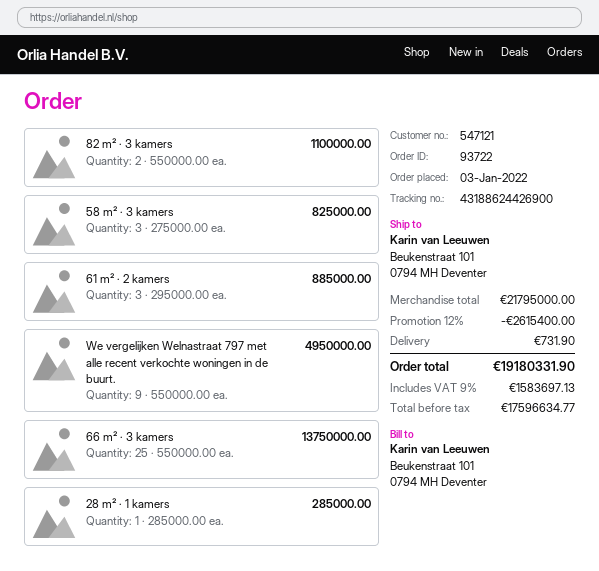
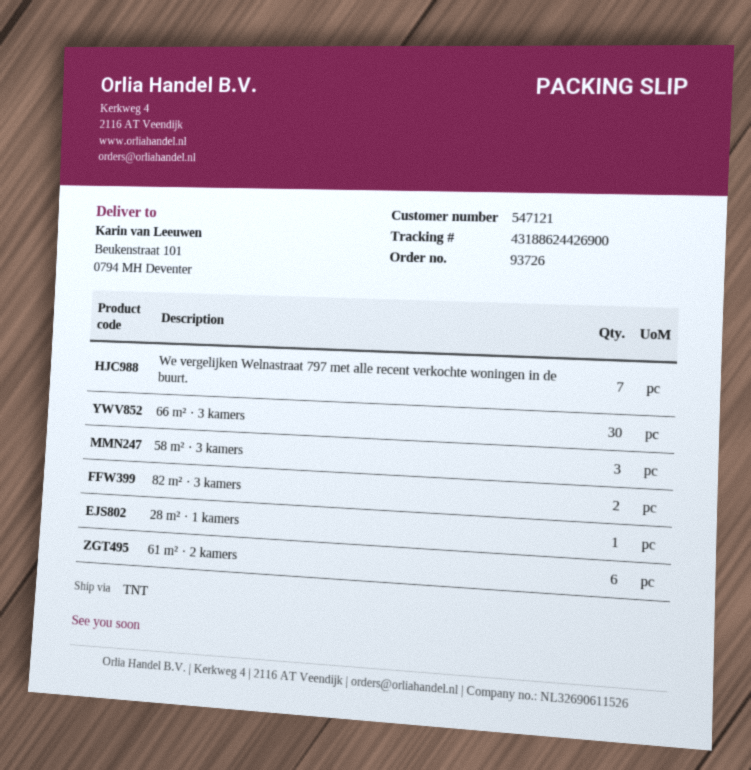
order number: 93722 -> 93726
61 m² · 2 kamers: 3 -> 6
We vergelijken Welnastraat 797 met alle recent verkochte woningen in de buurt.: 9 -> 7
66 m² · 3 kamers: 25 -> 30

